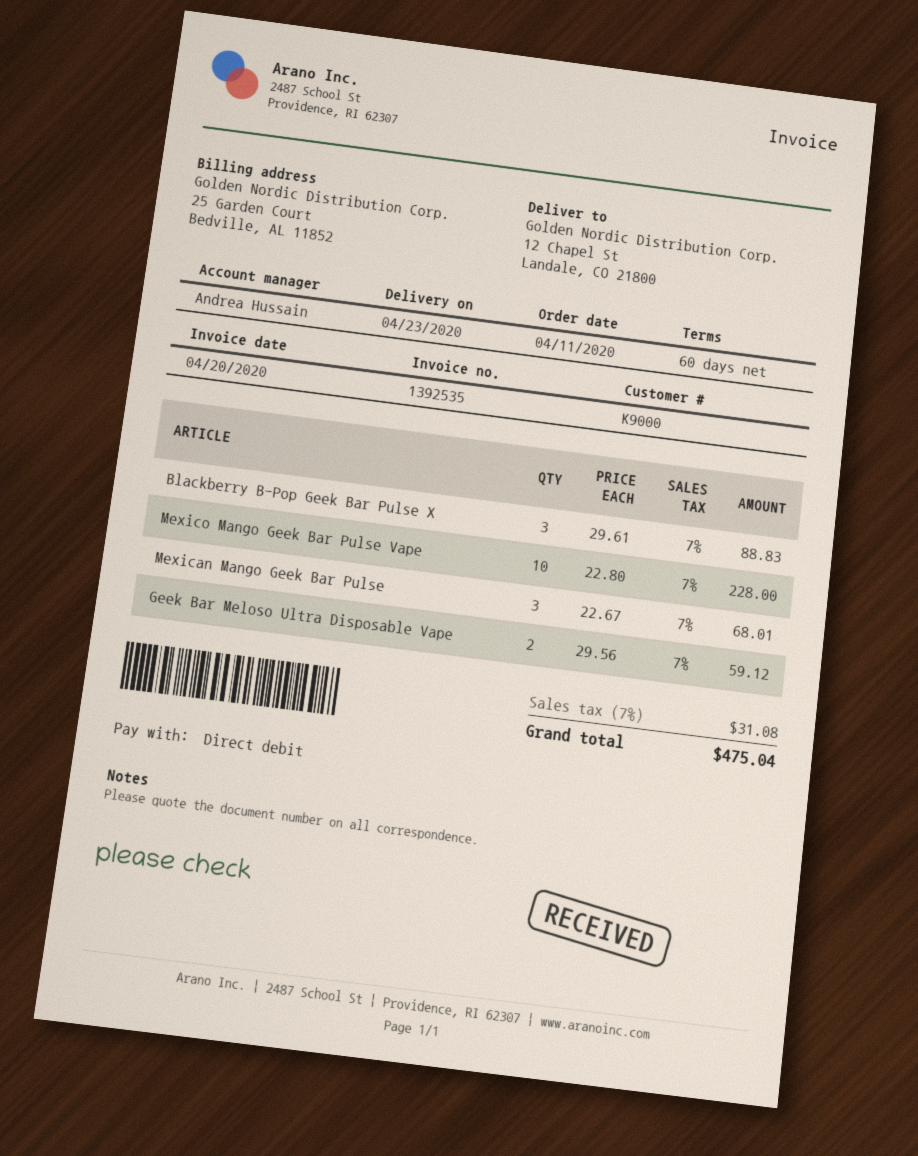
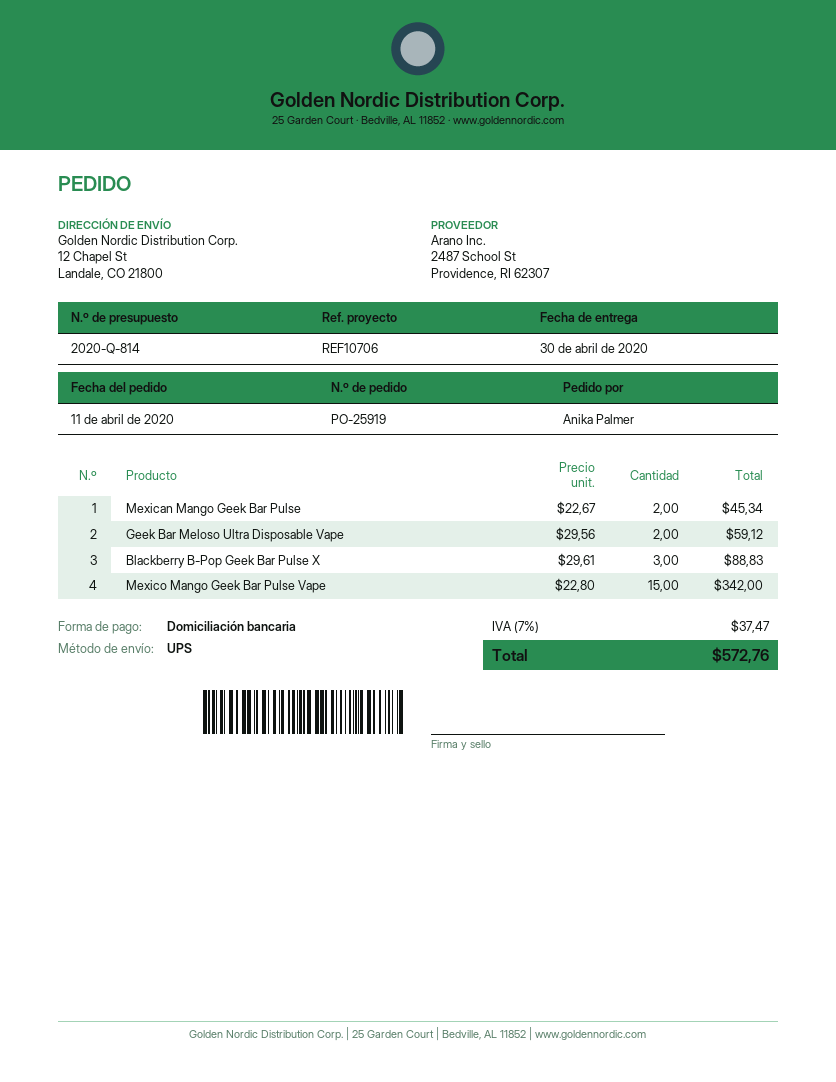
delivery date: 2020-04-23 -> 2020-04-30
Mexico Mango Geek Bar Pulse Vape: 10 x 22.80 = 228.00 -> 15 x 22.80 = 342.00
Mexican Mango Geek Bar Pulse: 3 x 22.67 = 68.01 -> 2 x 22.67 = 45.34
tax: 7% = 31.08 -> 7% = 37.47
total: 475.04 -> 572.76

